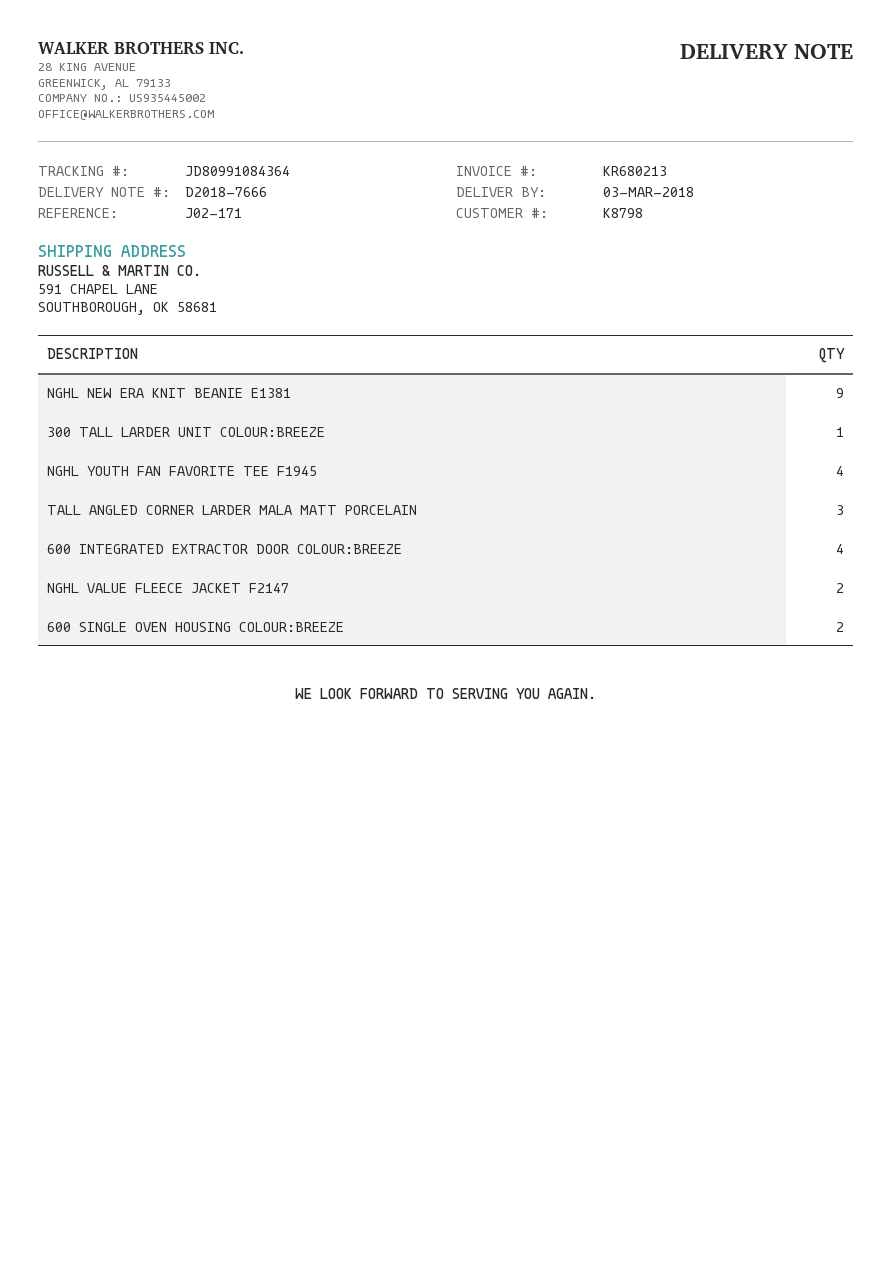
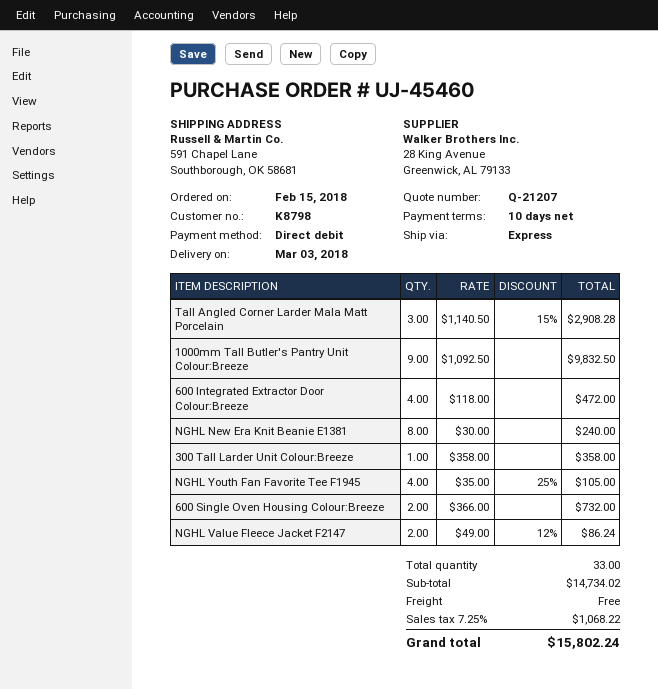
NGHL NEW ERA KNIT BEANIE E1381: 9 -> 8
1000mm Tall Butler's Pantry Unit Colour:Breeze: none -> 9

